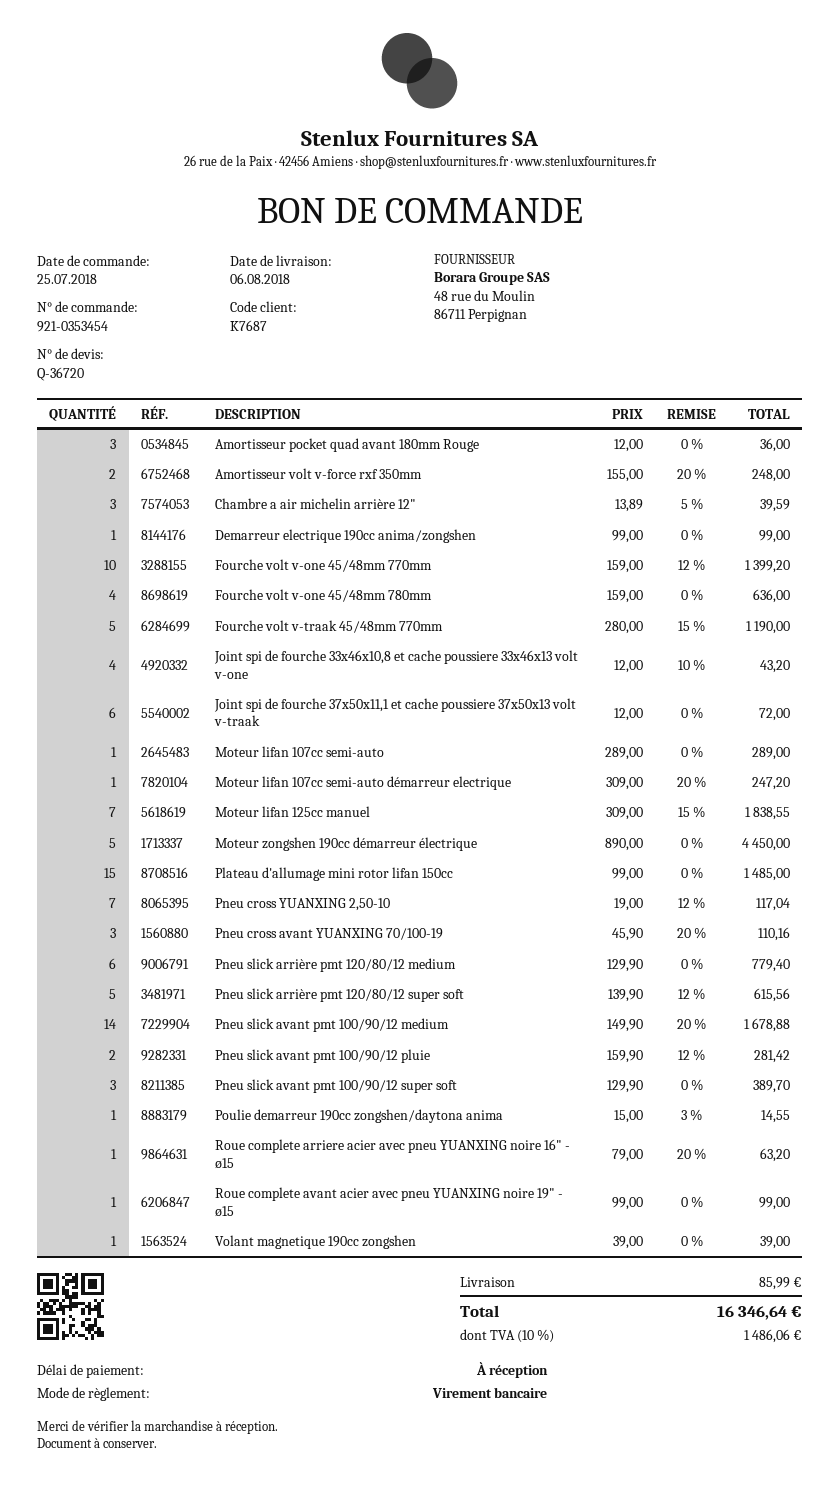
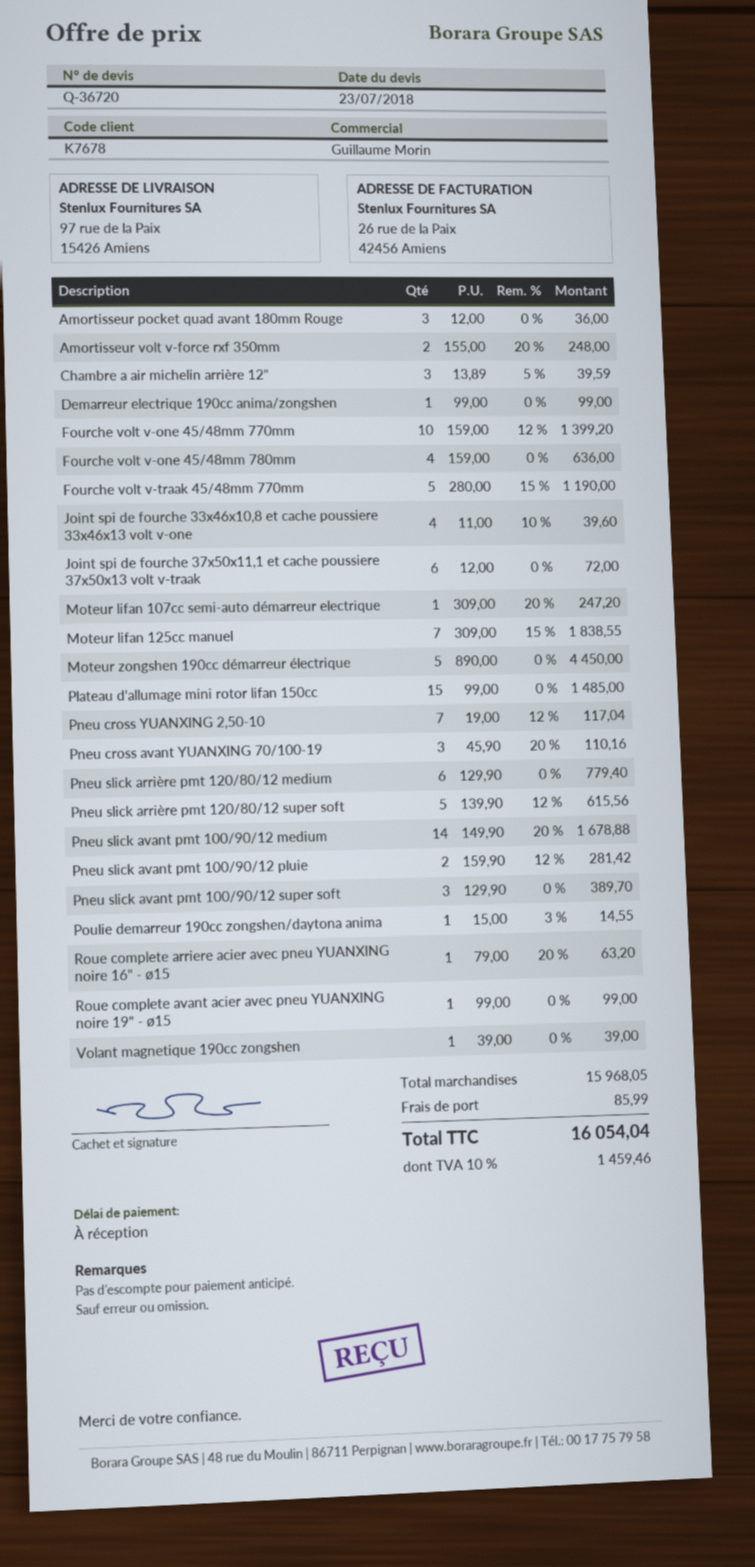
customer number: K7687 -> K7678
Joint spi de fourche 33x46x10,8 et cache poussiere 33x46x13 volt v-one: 4 x 12.00 - 10% = 43.20 -> 4 x 11.00 - 10% = 39.60
Moteur lifan 107cc semi-auto: 1 x 289.00 = 289.00 -> none
tax: 10% = 1486.06 -> 10% = 1459.46
total: 16346.64 -> 16054.04

